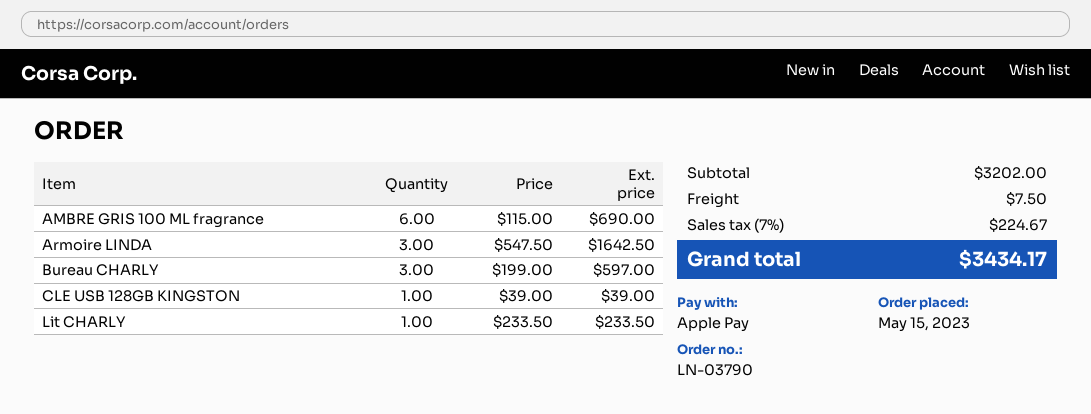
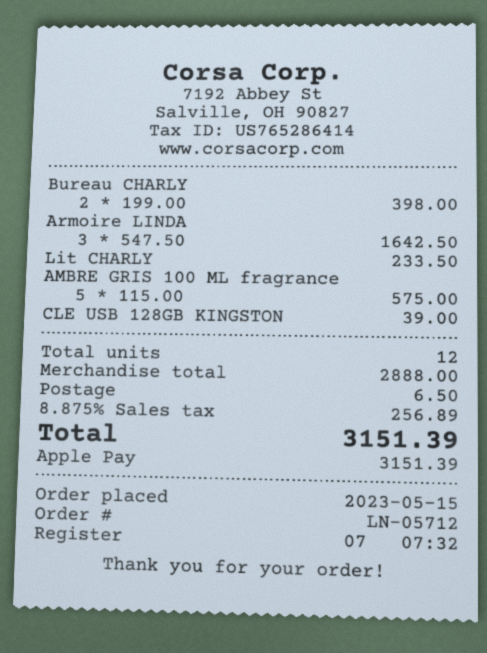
order number: LN-03790 -> LN-05712
AMBRE GRIS 100 ML fragrance: 6 x 115.00 = 690.00 -> 5 x 115.00 = 575.00
Bureau CHARLY: 3 x 199.00 = 597.00 -> 2 x 199.00 = 398.00
subtotal: 3202.00 -> 2888.00
shipping: 7.50 -> 6.50
tax: 7% = 224.67 -> 8.875% = 256.89
total: 3434.17 -> 3151.39

